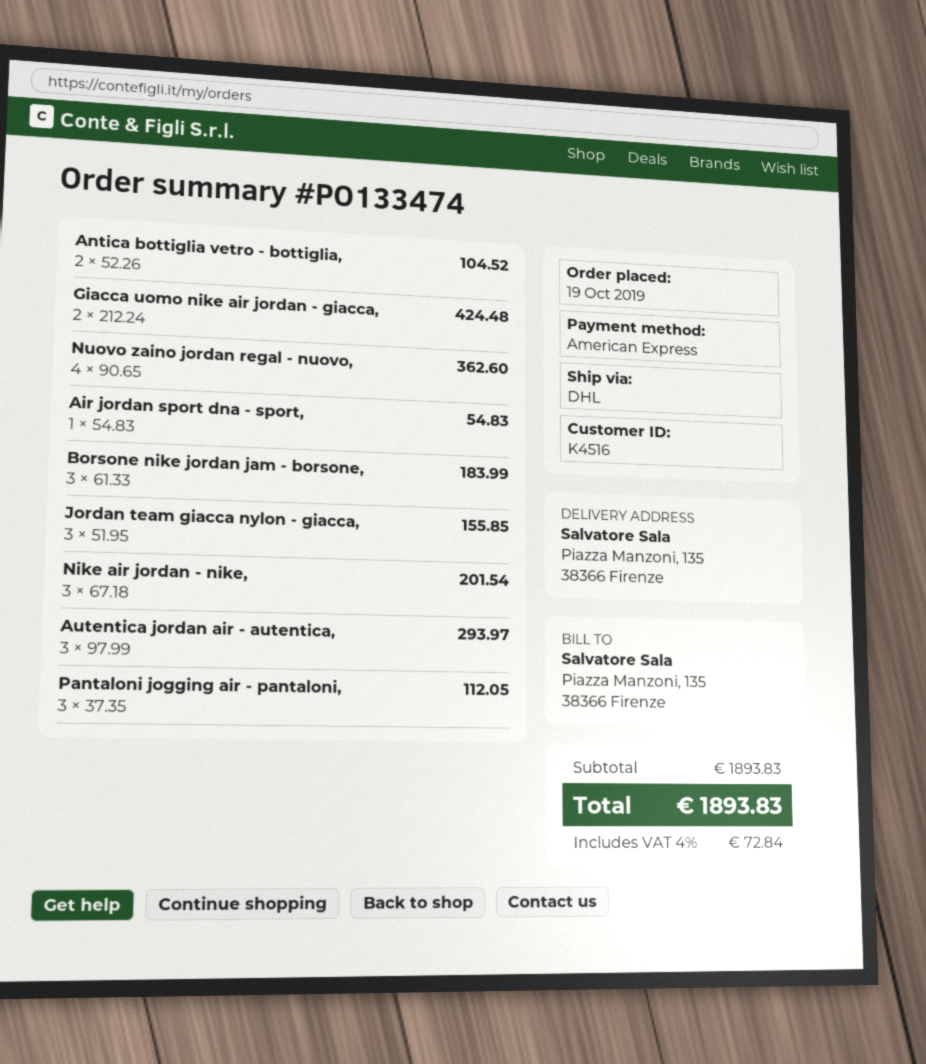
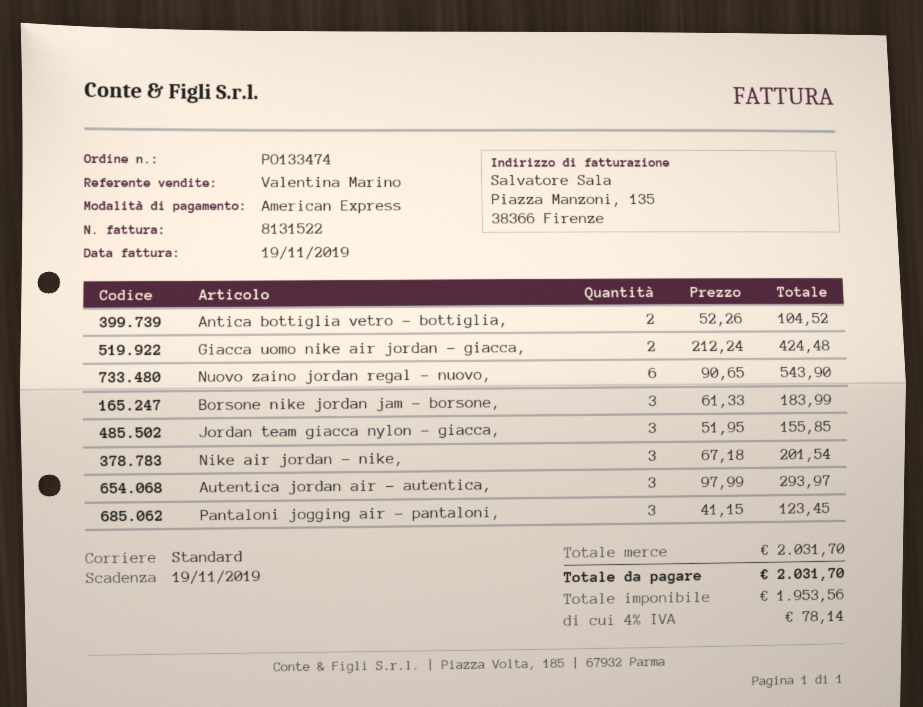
shipping method: DHL -> standard
Nuovo zaino jordan regal - nuovo,: 4 x 90.65 = 362.60 -> 6 x 90.65 = 543.90
Air jordan sport dna - sport,: 1 x 54.83 = 54.83 -> none
Pantaloni jogging air - pantaloni,: 3 x 37.35 = 112.05 -> 3 x 41.15 = 123.45
subtotal: 1893.83 -> 2031.70
tax: 4% = 72.84 -> 4% = 78.14
total: 1893.83 -> 2031.70

